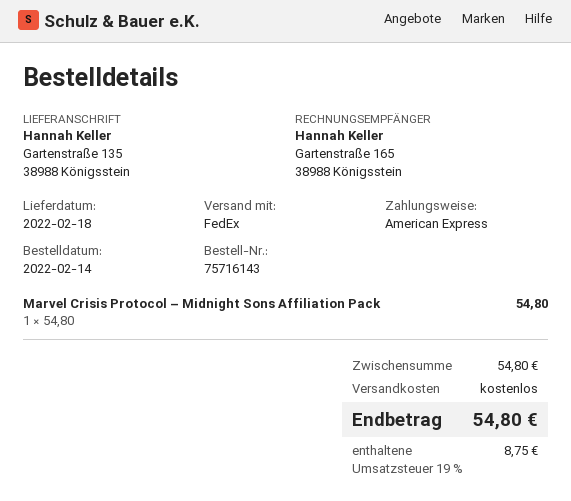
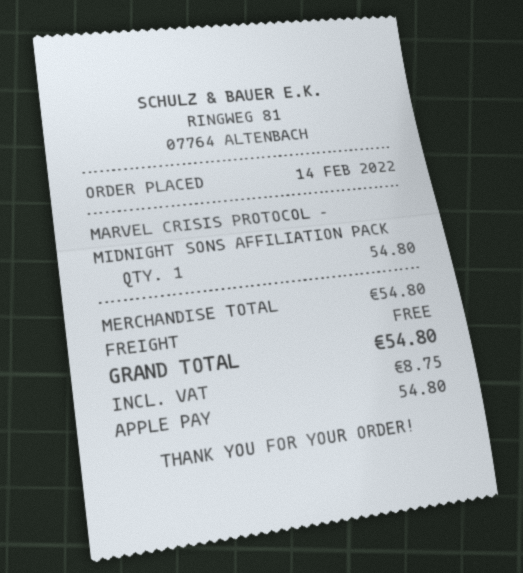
payment method: American Express -> Apple Pay

